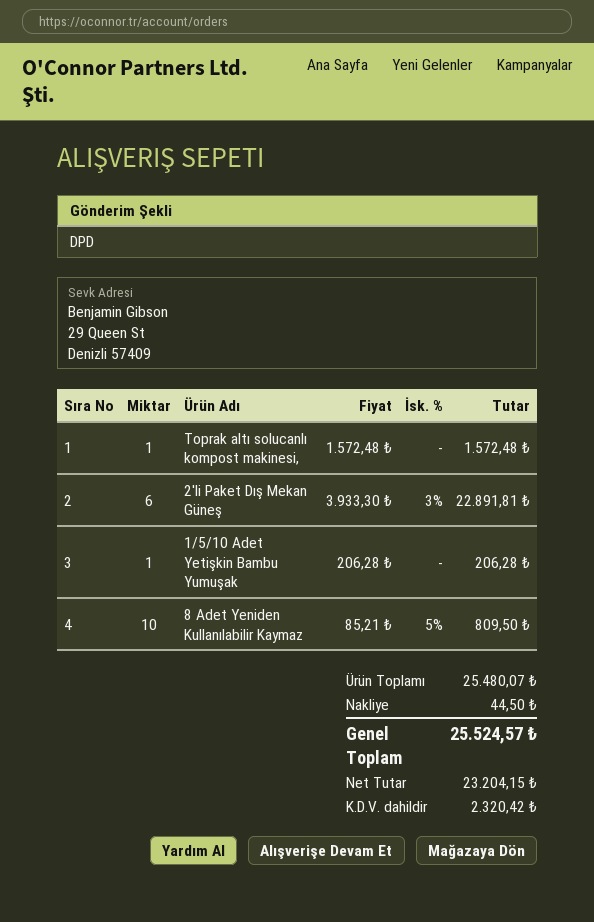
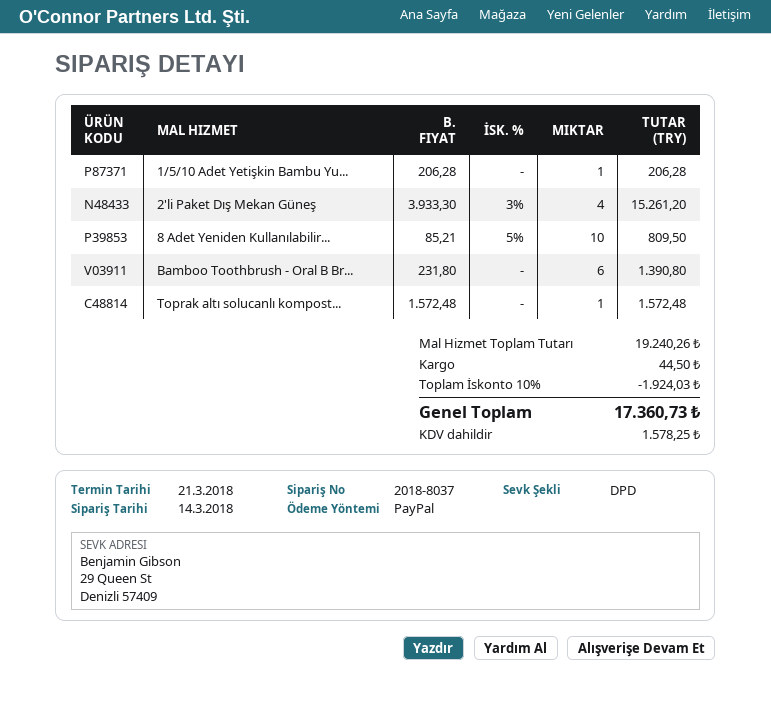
2'li Paket Dış Mekan Güneş: 6 x 3933.30 - 3% = 22891.81 -> 4 x 3933.30 - 3% = 15261.20
Bamboo Toothbrush - Oral B Br...: none -> 6 x 231.80 = 1390.80
subtotal: 25480.07 -> 19240.26
discount: none -> 10% = 1924.03
tax: 2320.42 -> 1578.25
total: 25524.57 -> 17360.73

